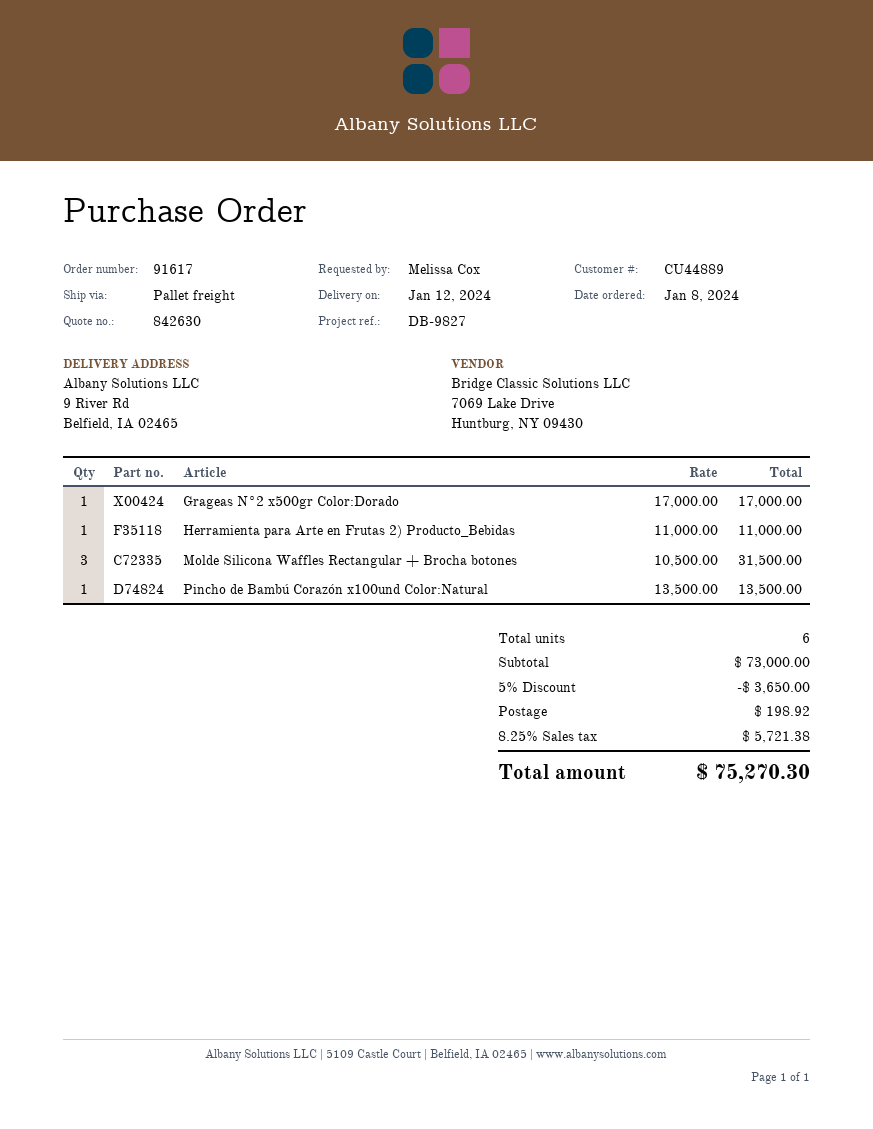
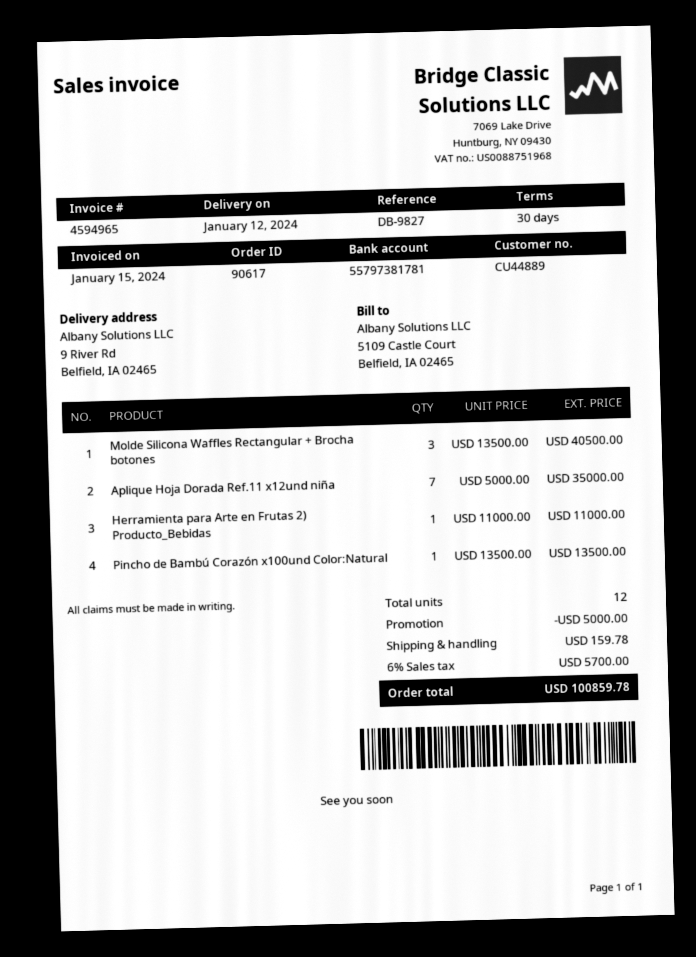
order number: 91617 -> 90617
Grageas N°2 x500gr Color:Dorado: 1 x 17000.00 = 17000.00 -> none
Molde Silicona Waffles Rectangular + Brocha botones: 3 x 10500.00 = 31500.00 -> 3 x 13500.00 = 40500.00
Aplique Hoja Dorada Ref.11 x12und niña: none -> 7 x 5000.00 = 35000.00
total quantity: 6 -> 12
discount: 3650.00 -> 5000.00
shipping: 198.92 -> 159.78
tax: 8.25% = 5721.38 -> 6% = 5700.00
total: 75270.30 -> 100859.78

